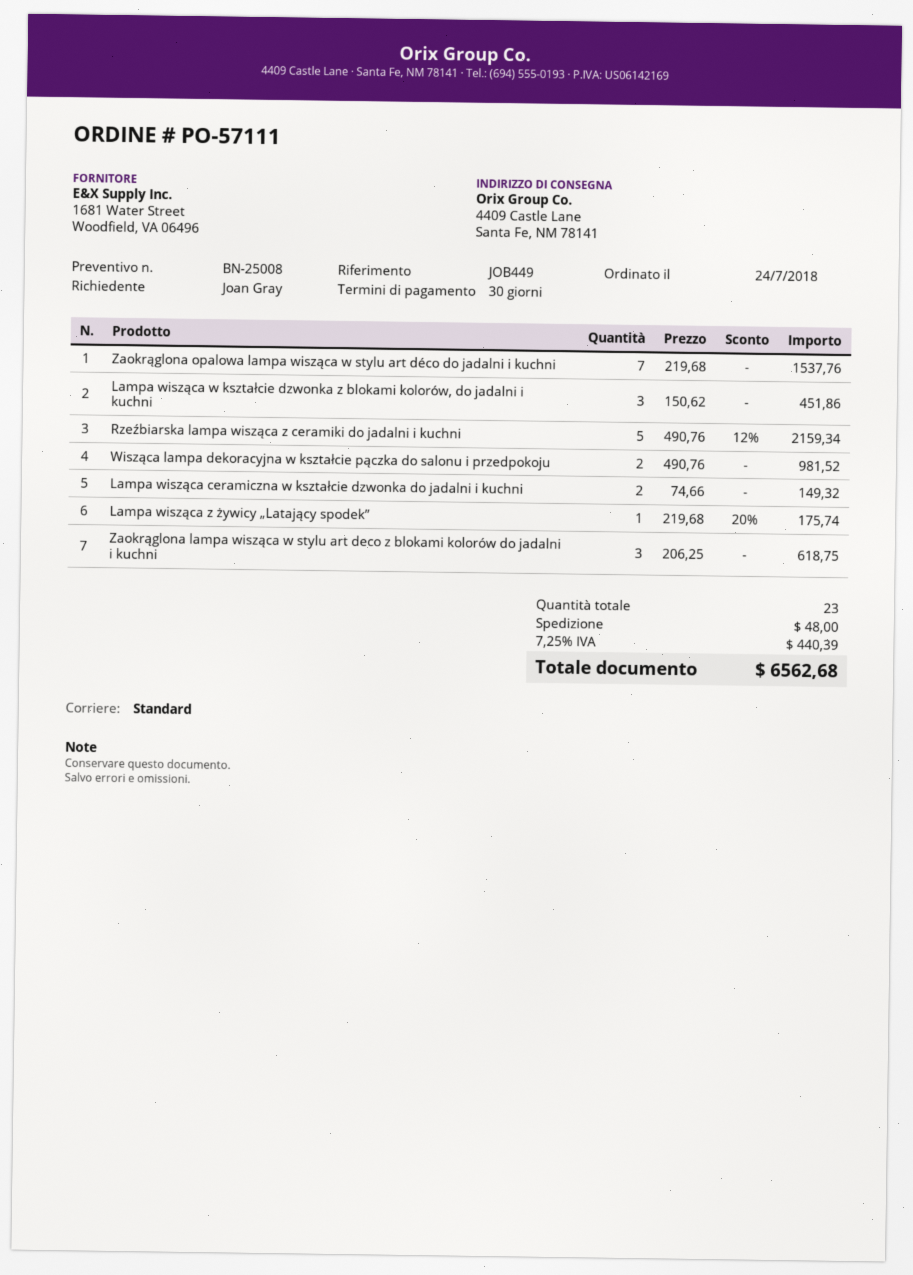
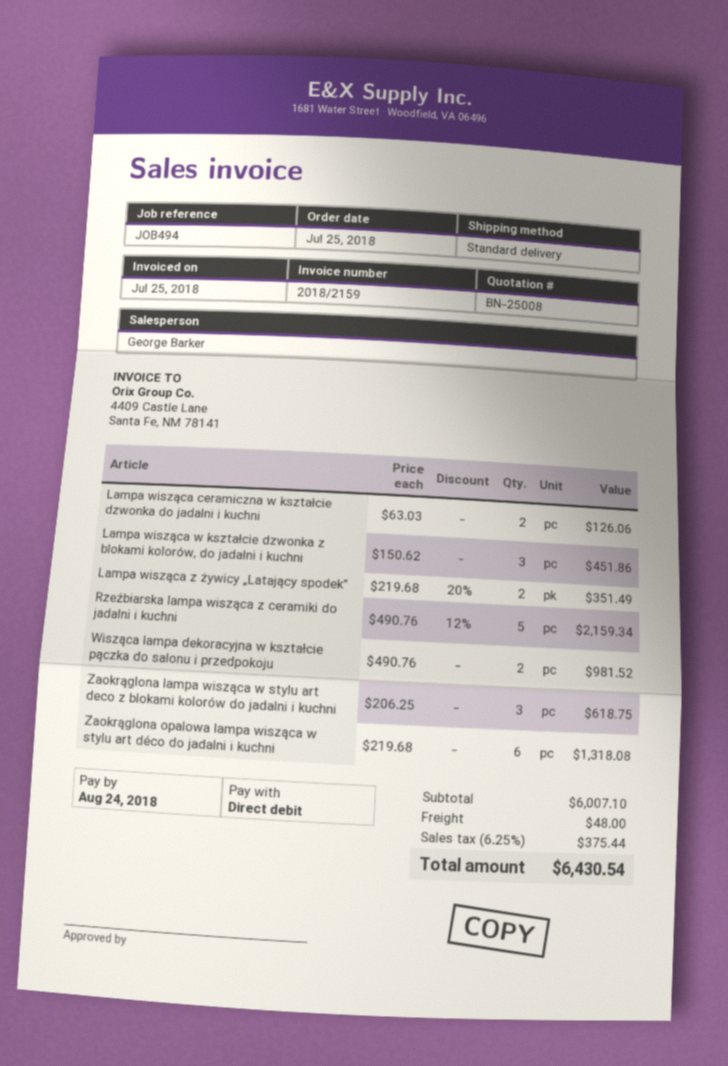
order date: 2018-07-24 -> 2018-07-25
reference: JOB449 -> JOB494
Zaokrąglona opalowa lampa wisząca w stylu art déco do jadalni i kuchni: 7 x 219.68 = 1537.76 -> 6 x 219.68 = 1318.08
Lampa wisząca ceramiczna w kształcie dzwonka do jadalni i kuchni: 2 x 74.66 = 149.32 -> 2 x 63.03 = 126.06
Lampa wisząca z żywicy „Latający spodek”: 1 x 219.68 - 20% = 175.74 -> 2 x 219.68 - 20% = 351.49
tax: 7.25% = 440.39 -> 6.25% = 375.44
total: 6562.68 -> 6430.54

